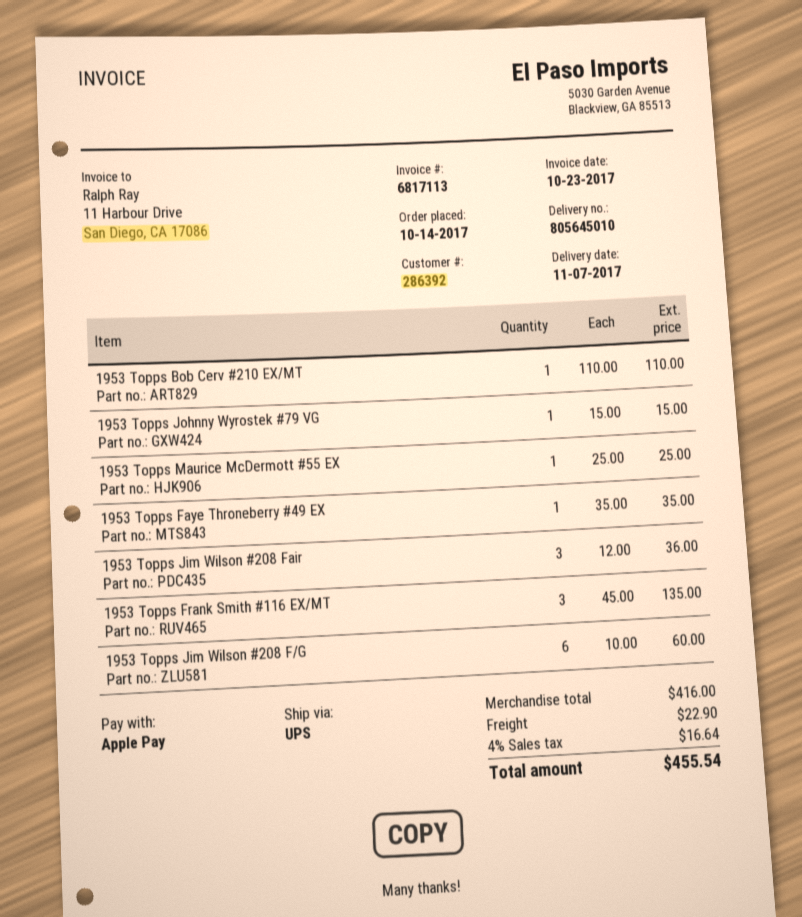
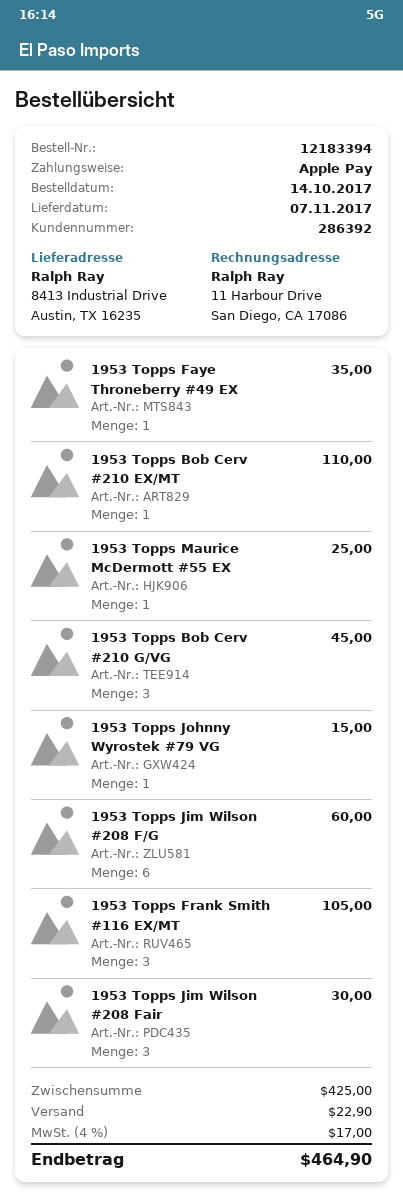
1953 Topps Jim Wilson #208 Fair: 3 for 36.00 -> 3 for 30.00
1953 Topps Frank Smith #116 EX/MT: 3 for 135.00 -> 3 for 105.00
1953 Topps Bob Cerv #210 G/VG: none -> 3 for 45.00
subtotal: 416.00 -> 425.00
tax: 4% = 16.64 -> 4% = 17.00
total: 455.54 -> 464.90

